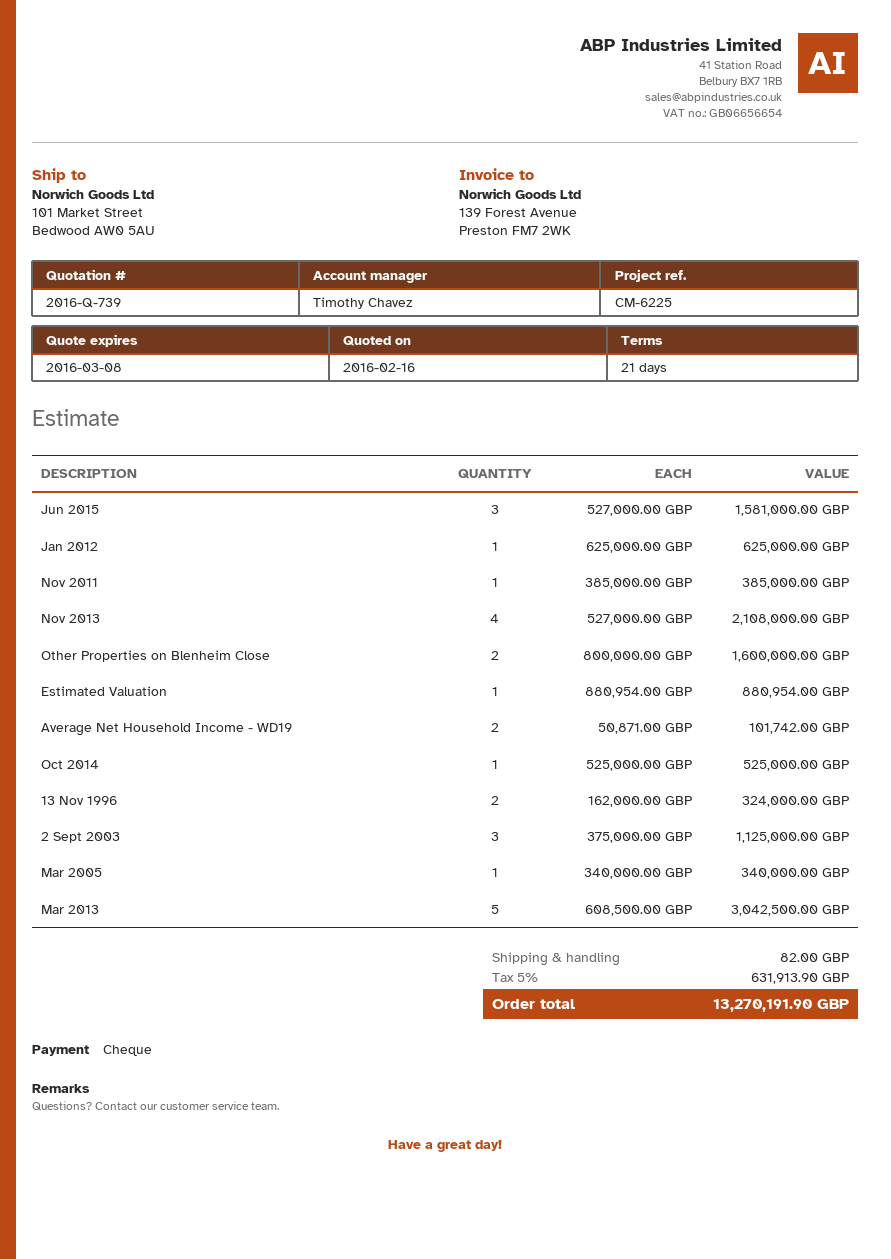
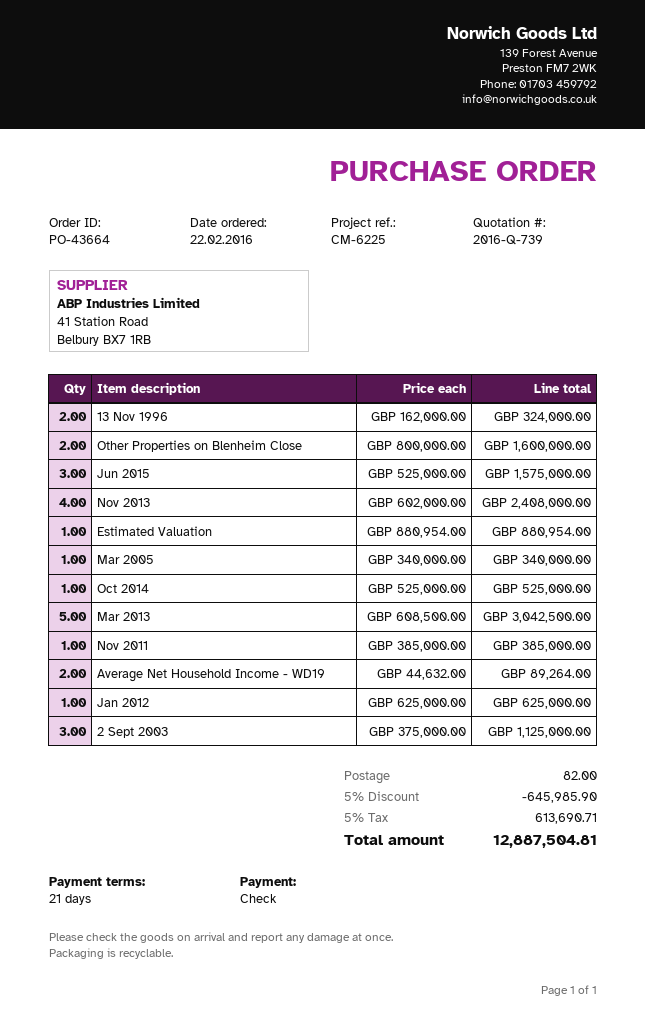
Jun 2015: 3 x 527000.00 = 1581000.00 -> 3 x 525000.00 = 1575000.00
Nov 2013: 4 x 527000.00 = 2108000.00 -> 4 x 602000.00 = 2408000.00
Average Net Household Income - WD19: 2 x 50871.00 = 101742.00 -> 2 x 44632.00 = 89264.00
discount: none -> 5% = 645985.90
tax: 5% = 631913.90 -> 5% = 613690.71
total: 13270191.90 -> 12887504.81

